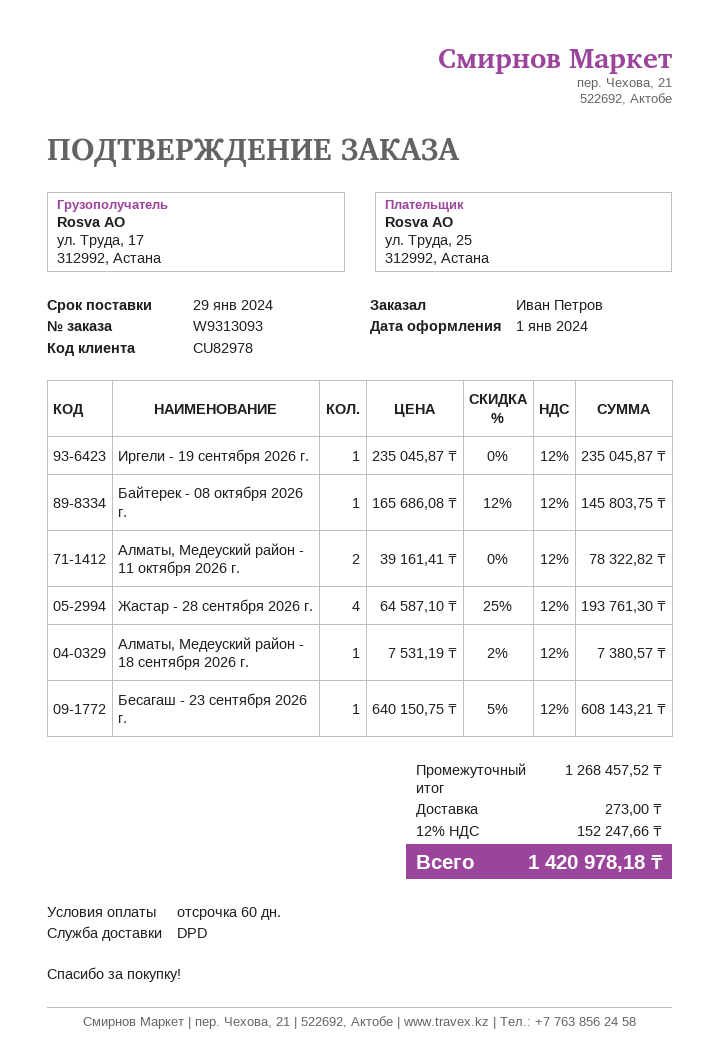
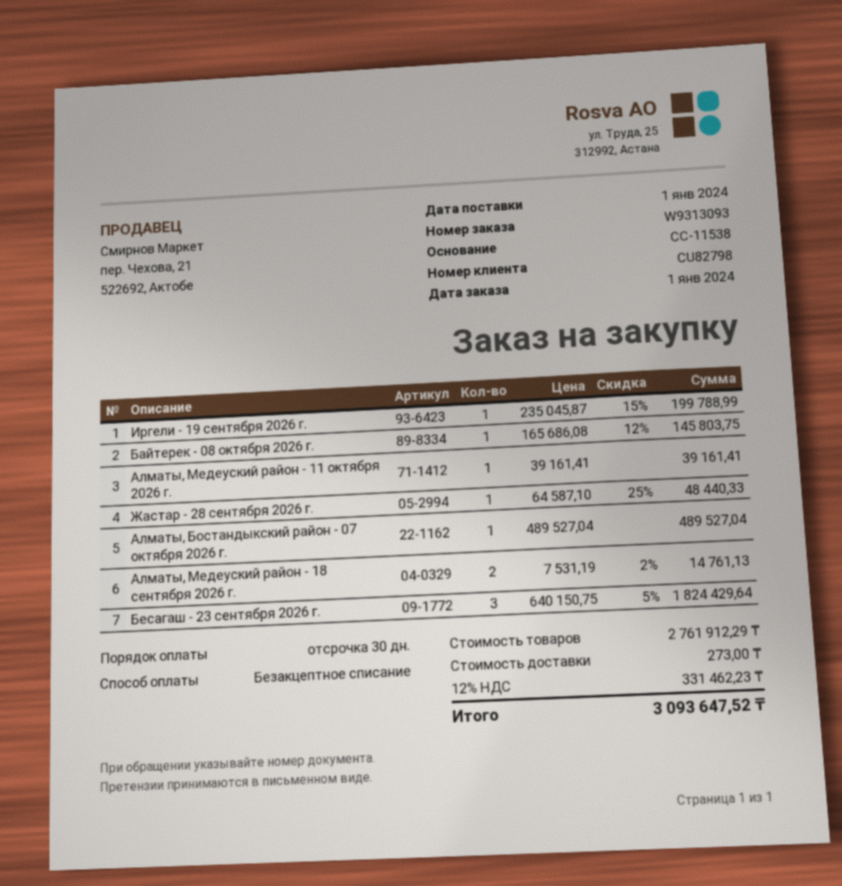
delivery date: 2024-01-29 -> 2024-01-01
payment terms: 60 days -> 30 days
customer number: CU82978 -> CU82798
Иргели - 19 сентября 2026 г.: 1 x 235045.87 = 235045.87 -> 1 x 235045.87 - 15% = 199788.99
Алматы, Медеуский район - 11 октября 2026 г.: 2 x 39161.41 = 78322.82 -> 1 x 39161.41 = 39161.41
Жастар - 28 сентября 2026 г.: 4 x 64587.10 - 25% = 193761.30 -> 1 x 64587.10 - 25% = 48440.33
Алматы, Медеуский район - 18 сентября 2026 г.: 1 x 7531.19 - 2% = 7380.57 -> 2 x 7531.19 - 2% = 14761.13
Бесагаш - 23 сентября 2026 г.: 1 x 640150.75 - 5% = 608143.21 -> 3 x 640150.75 - 5% = 1824429.64
Алматы, Бостандыкский район - 07 октября 2026 г.: none -> 1 x 489527.04 = 489527.04
subtotal: 1268457.52 -> 2761912.29
tax: 12% = 152247.66 -> 12% = 331462.23
total: 1420978.18 -> 3093647.52

